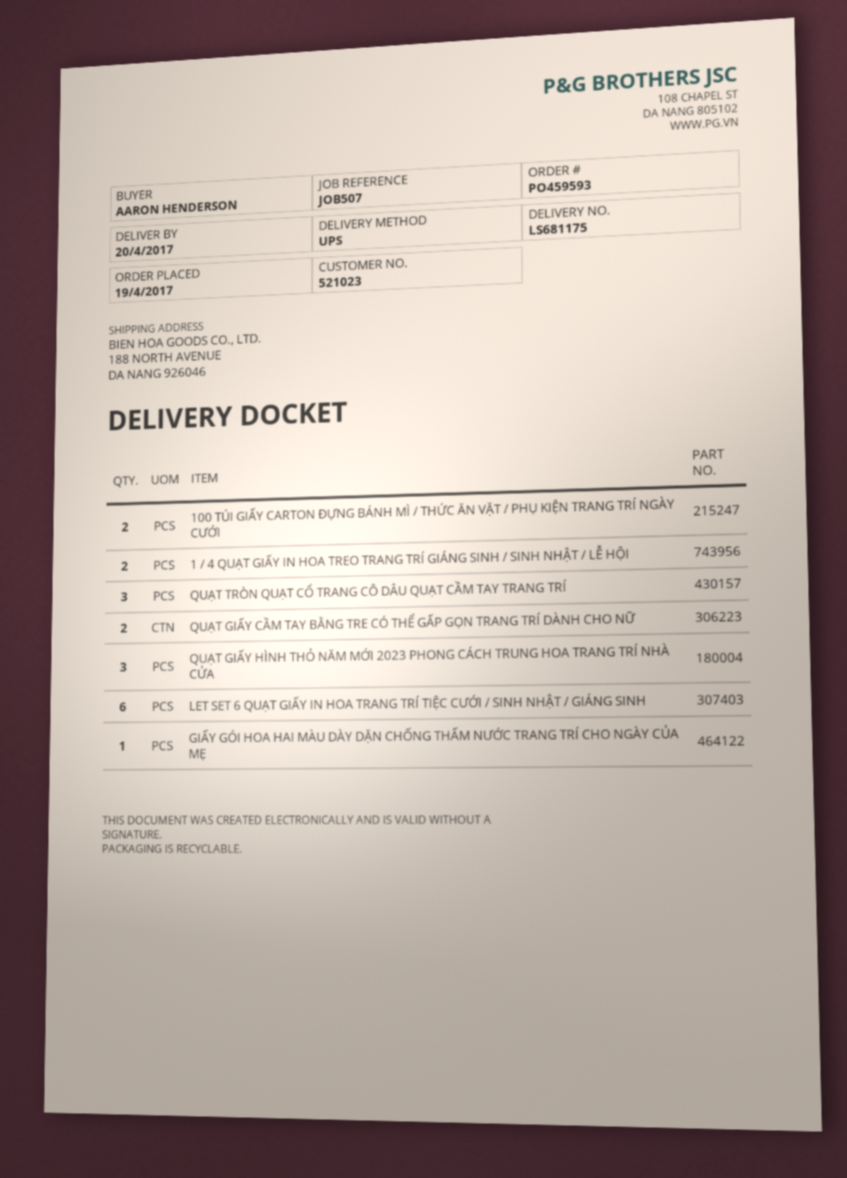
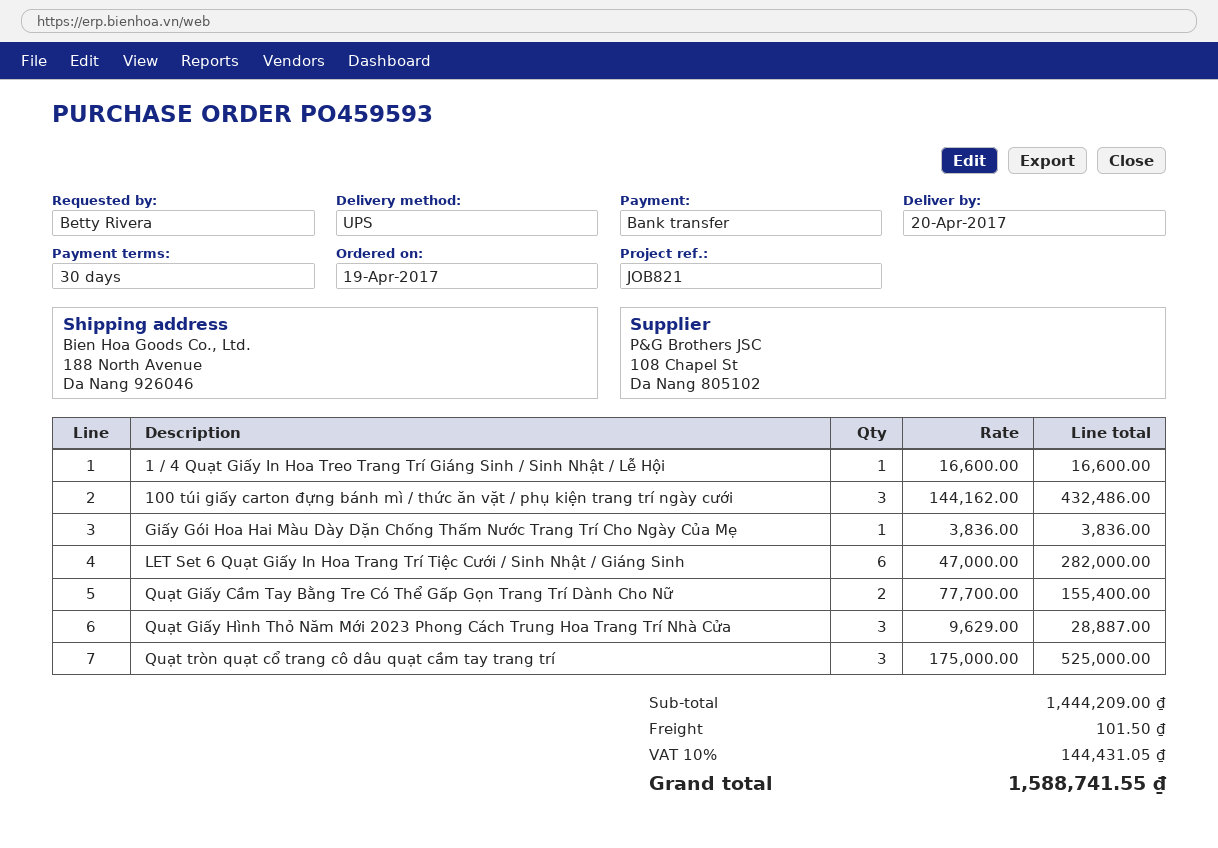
reference: JOB507 -> JOB821
ordered by: AARON HENDERSON -> Betty Rivera
100 TÚI GIẤY CARTON ĐỰNG BÁNH MÌ / THỨC ĂN VẶT / PHỤ KIỆN TRANG TRÍ NGÀY CƯỚI: 2 -> 3
1 / 4 QUẠT GIẤY IN HOA TREO TRANG TRÍ GIÁNG SINH / SINH NHẬT / LỄ HỘI: 2 -> 1

